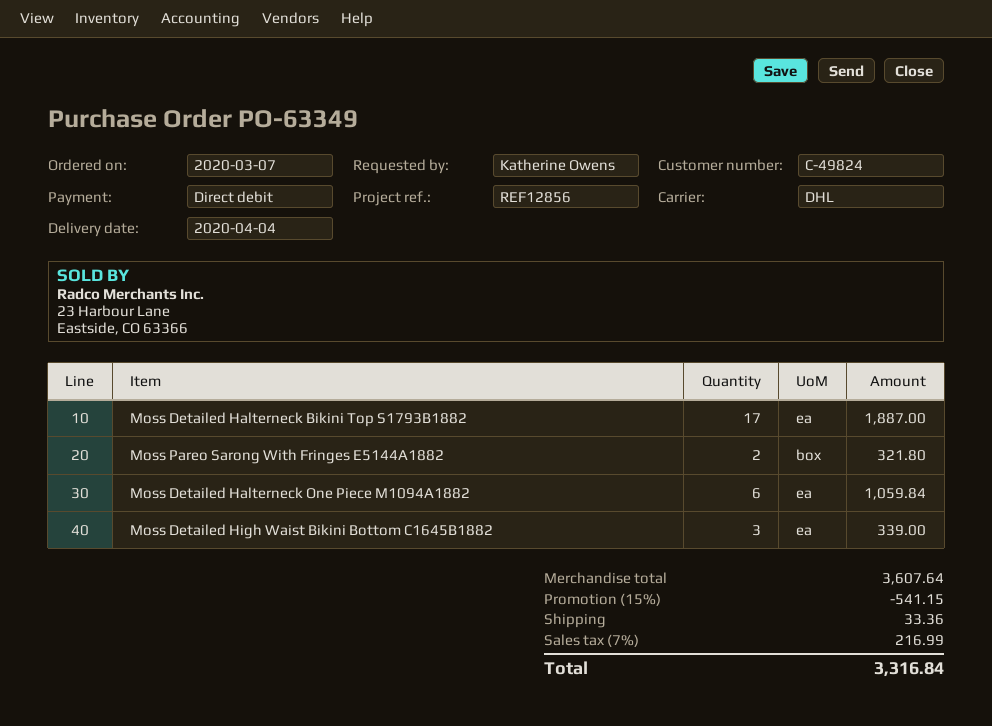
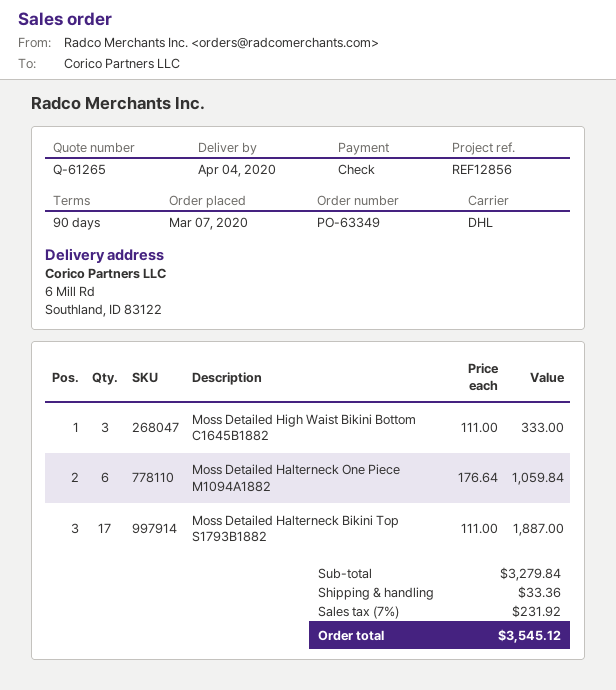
payment method: direct debit -> cheque
Moss Pareo Sarong With Fringes E5144A1882: 2 for 321.80 -> none
Moss Detailed High Waist Bikini Bottom C1645B1882: 3 for 339.00 -> 3 for 333.00
subtotal: 3607.64 -> 3279.84
discount: 15% = 541.15 -> none
tax: 7% = 216.99 -> 7% = 231.92
total: 3316.84 -> 3545.12

